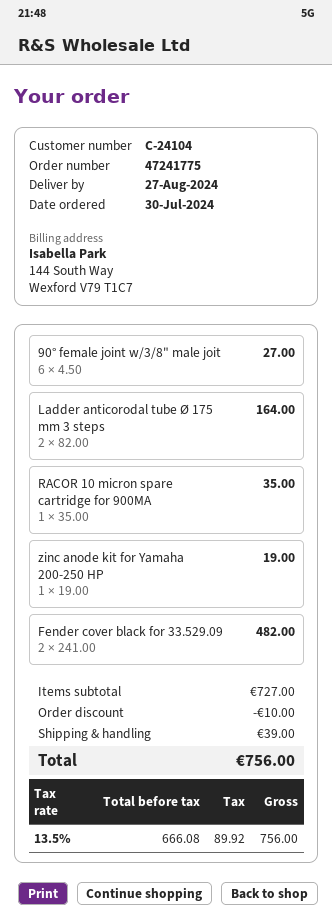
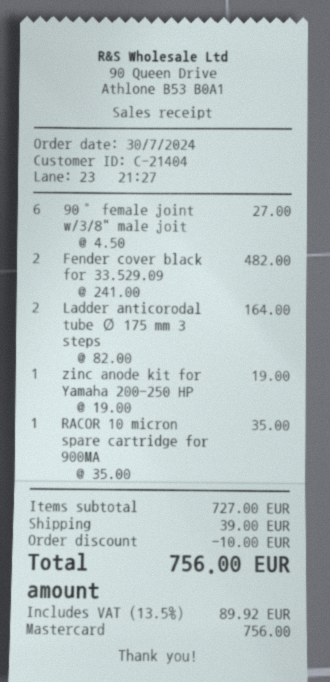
customer number: C-24104 -> C-21404

